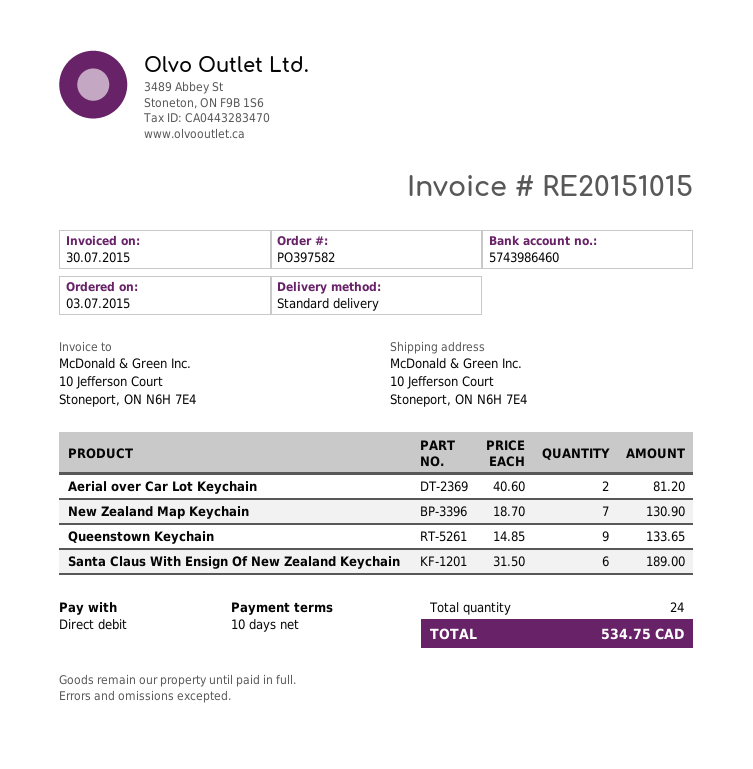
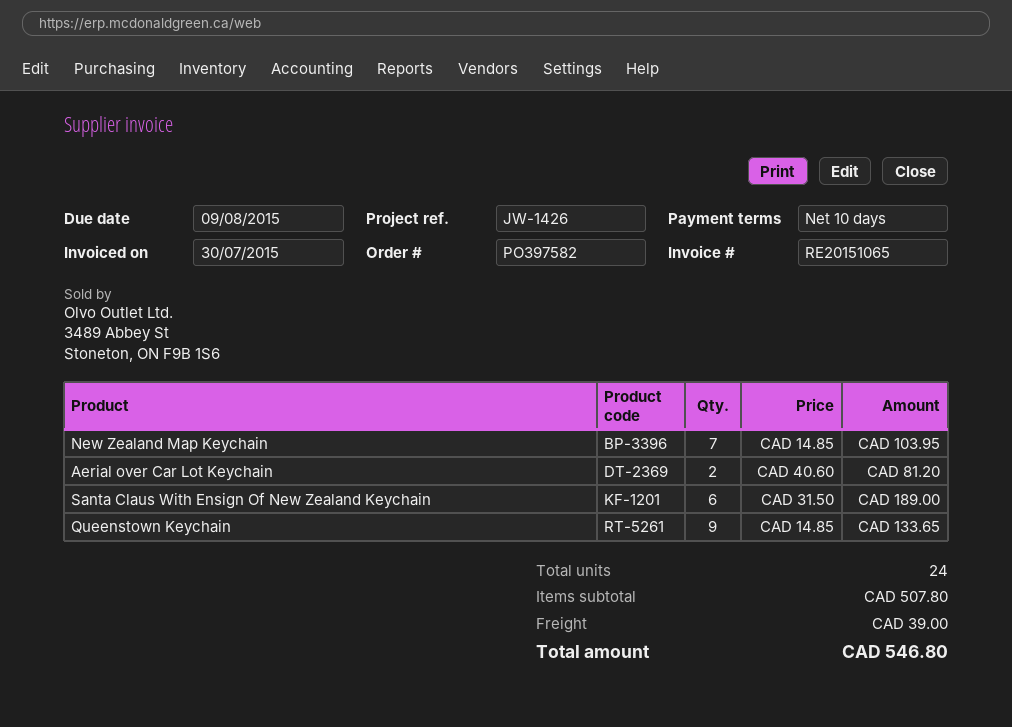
invoice number: RE20151015 -> RE20151065
New Zealand Map Keychain: 7 x 18.70 = 130.90 -> 7 x 14.85 = 103.95
shipping: none -> 39.00
total: 534.75 -> 546.80

